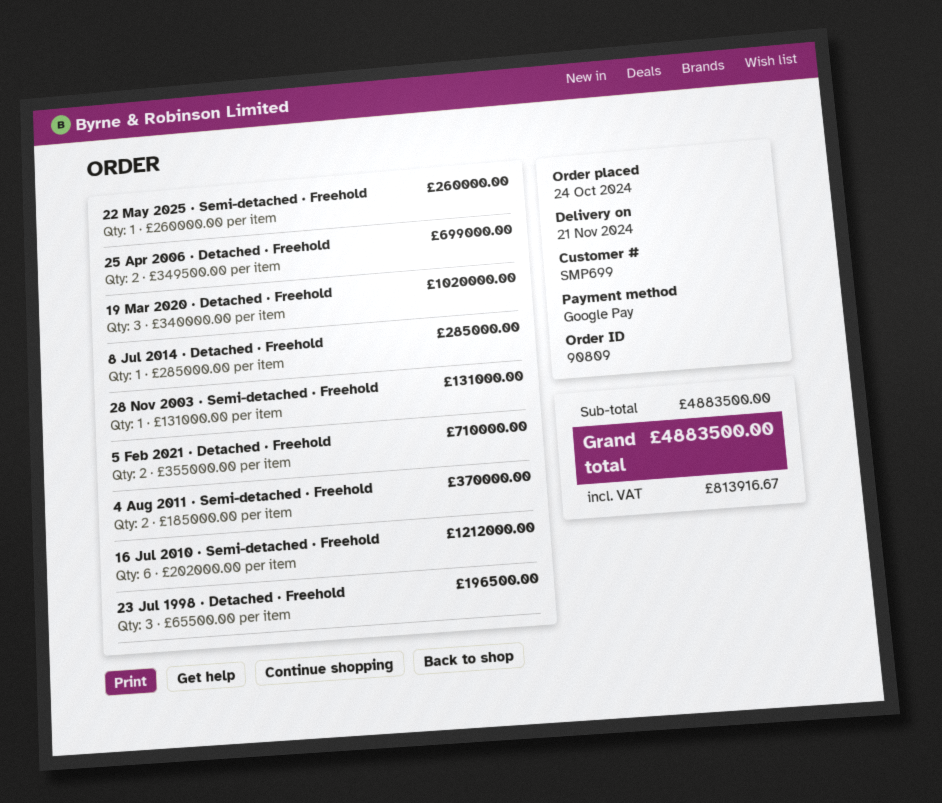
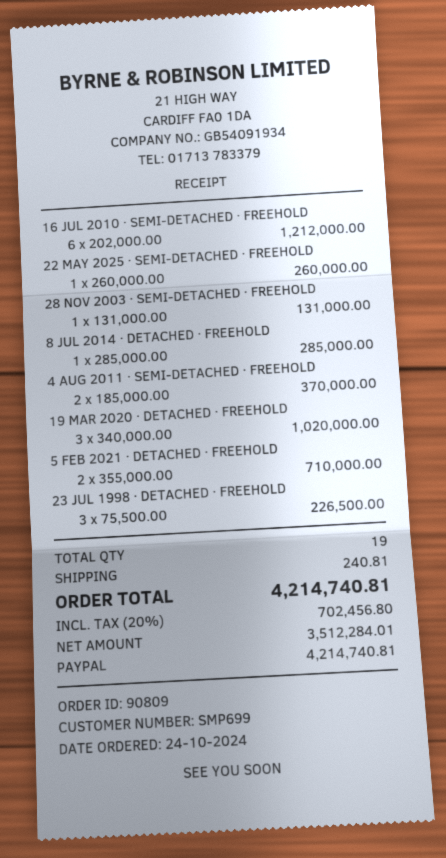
payment method: Google Pay -> PayPal
25 Apr 2006 · Detached · Freehold: 2 x 349500.00 = 699000.00 -> none
23 Jul 1998 · Detached · Freehold: 3 x 65500.00 = 196500.00 -> 3 x 75500.00 = 226500.00
shipping: none -> 240.81
tax: 813916.67 -> 702456.80
total: 4883500.00 -> 4214740.81

